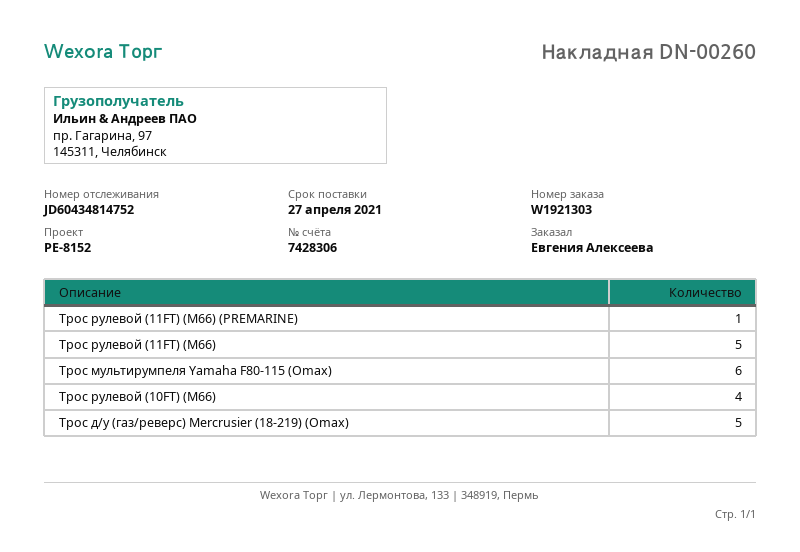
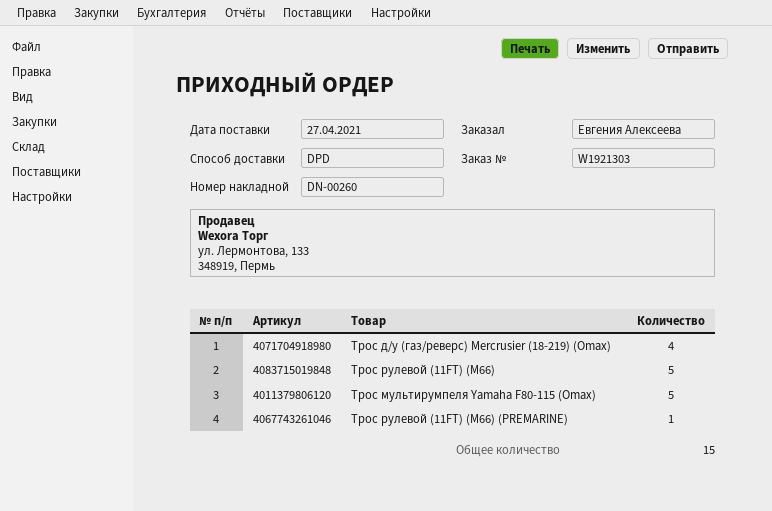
Трос мультирумпеля Yamaha F80-115 (Omax): 6 -> 5
Трос рулевой (10FT) (M66): 4 -> none
Трос д/у (газ/реверс) Mercrusier (18-219) (Omax): 5 -> 4

